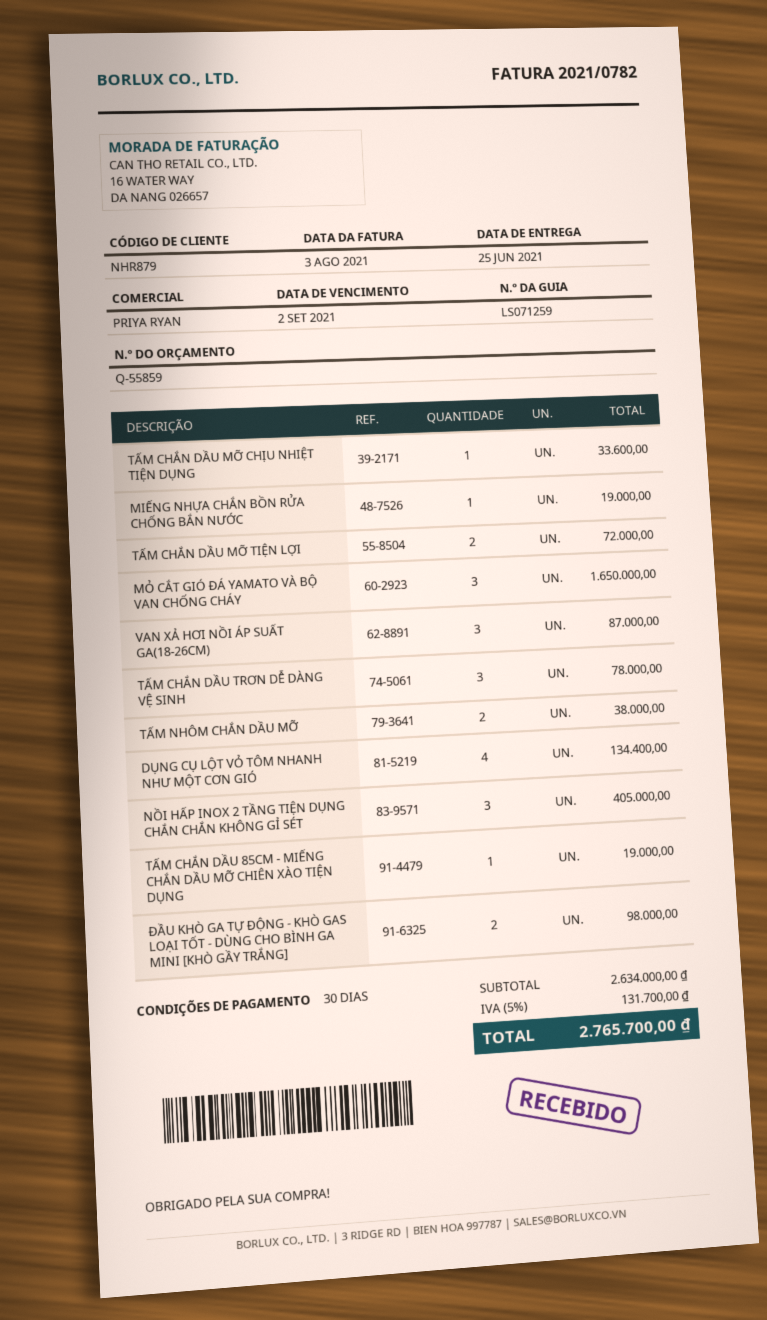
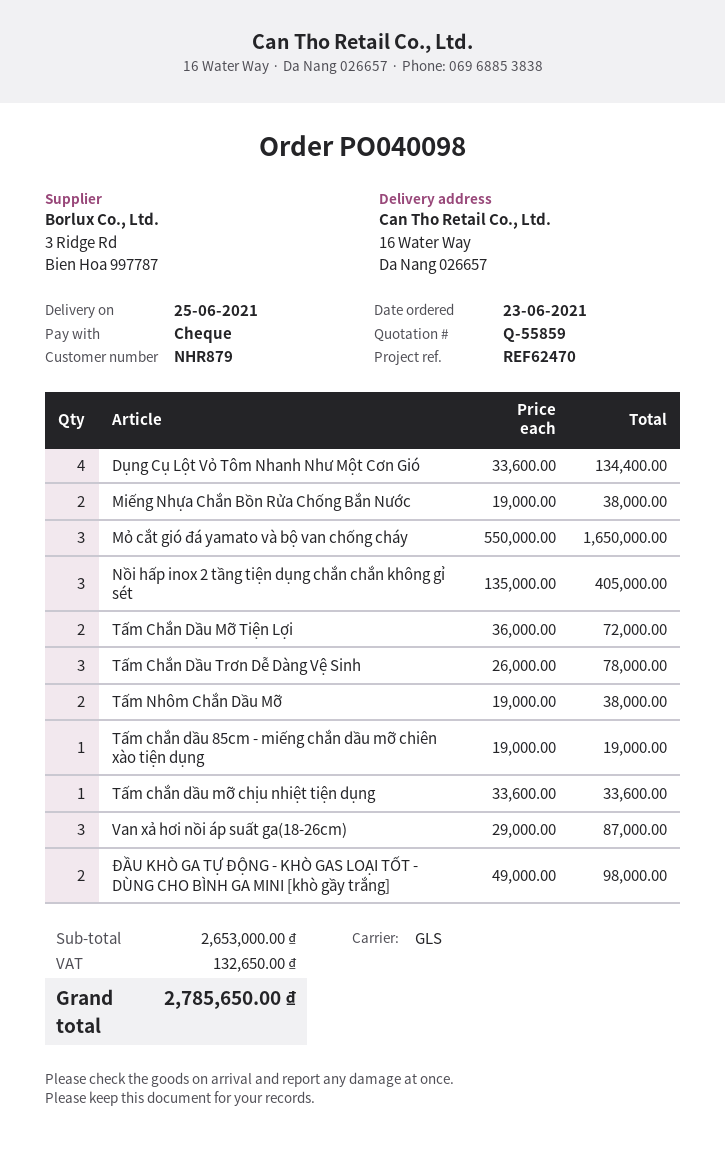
MIẾNG NHỰA CHẮN BỒN RỬA CHỐNG BẮN NƯỚC: 1 for 19000.00 -> 2 for 38000.00
subtotal: 2634000.00 -> 2653000.00
tax: 131700.00 -> 132650.00
total: 2765700.00 -> 2785650.00

